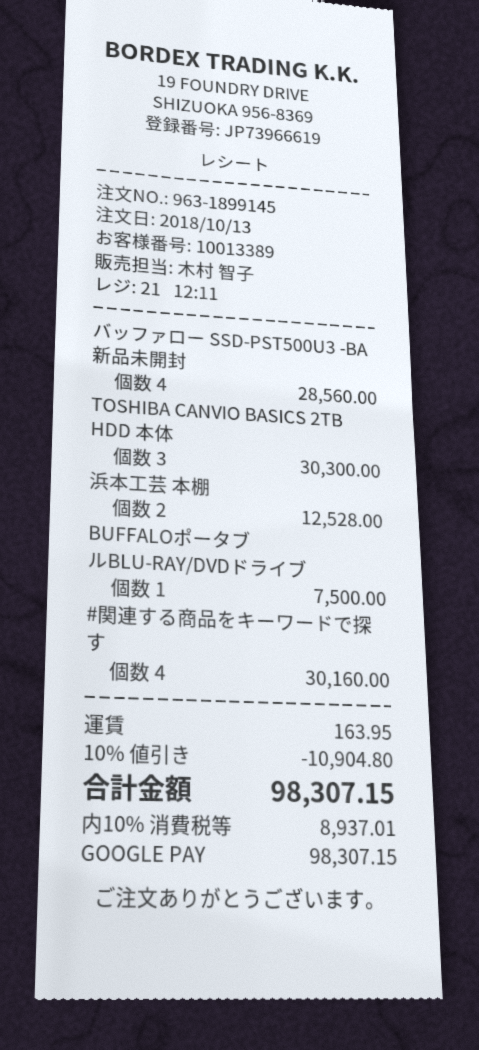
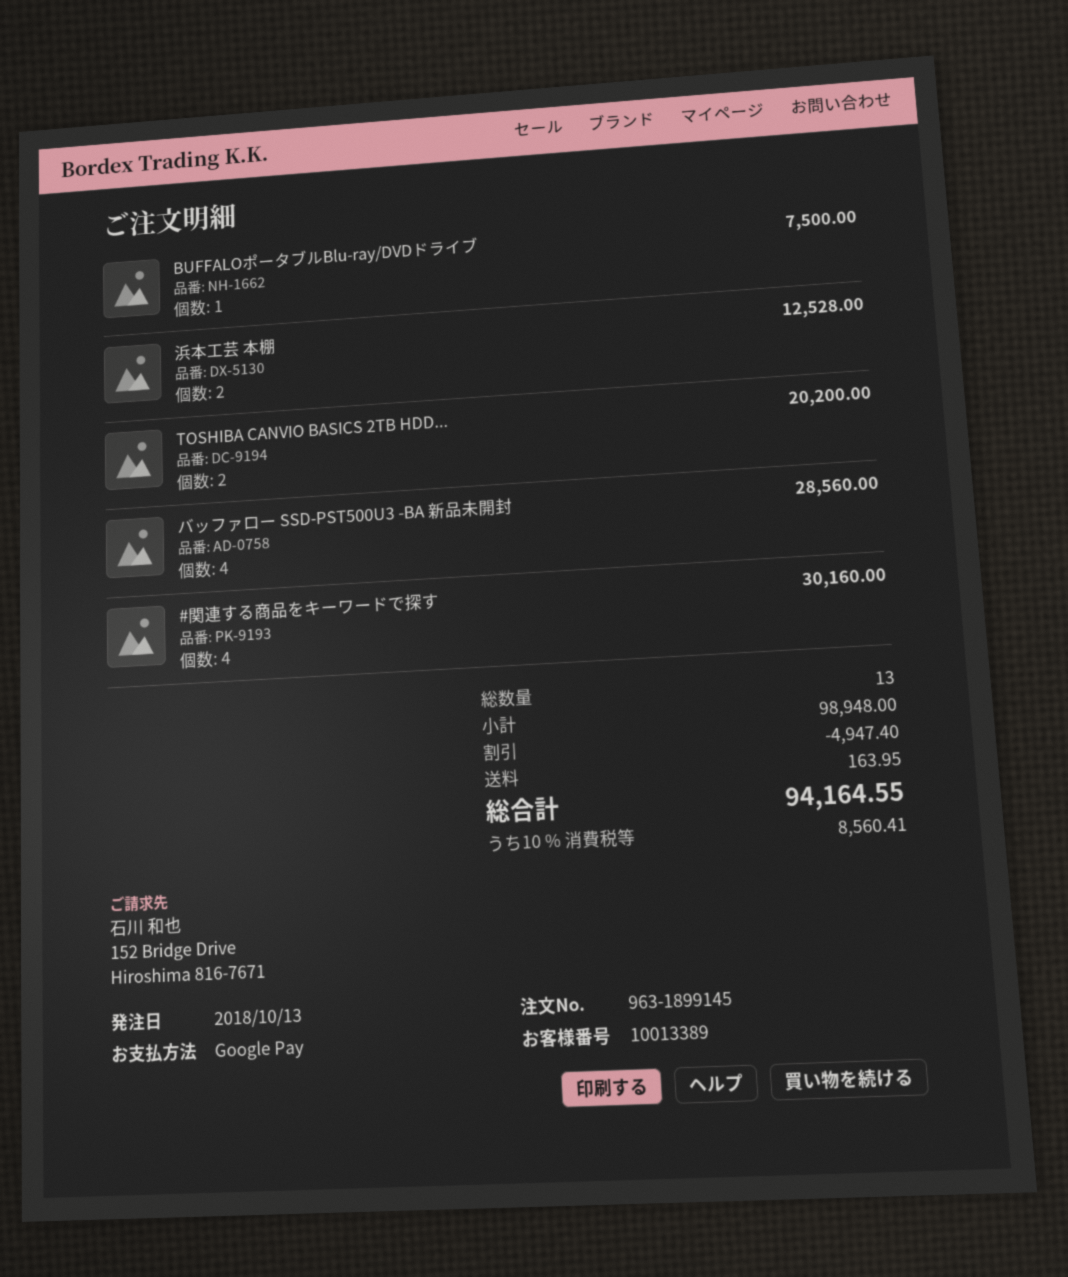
TOSHIBA CANVIO BASICS 2TB HDD 本体: 3 for 30300.00 -> 2 for 20200.00
discount: 10904.80 -> 4947.40
tax: 10% = 8937.01 -> 10% = 8560.41
total: 98307.15 -> 94164.55

